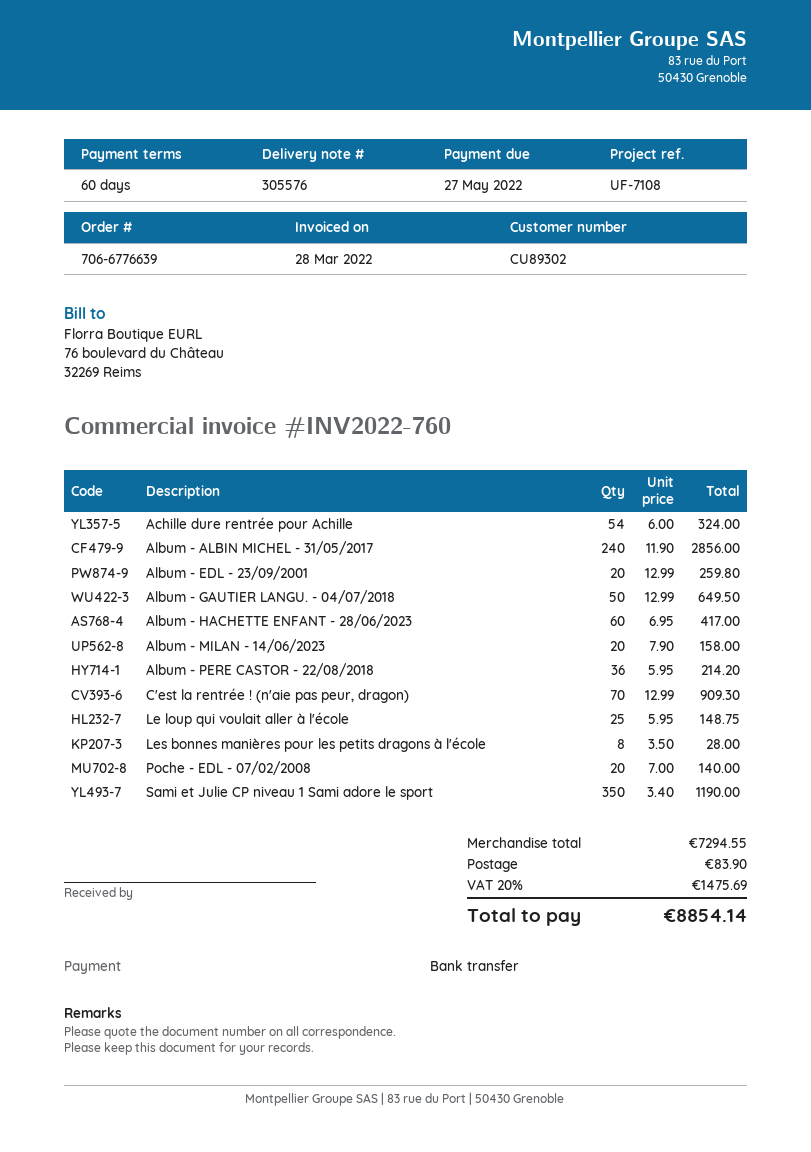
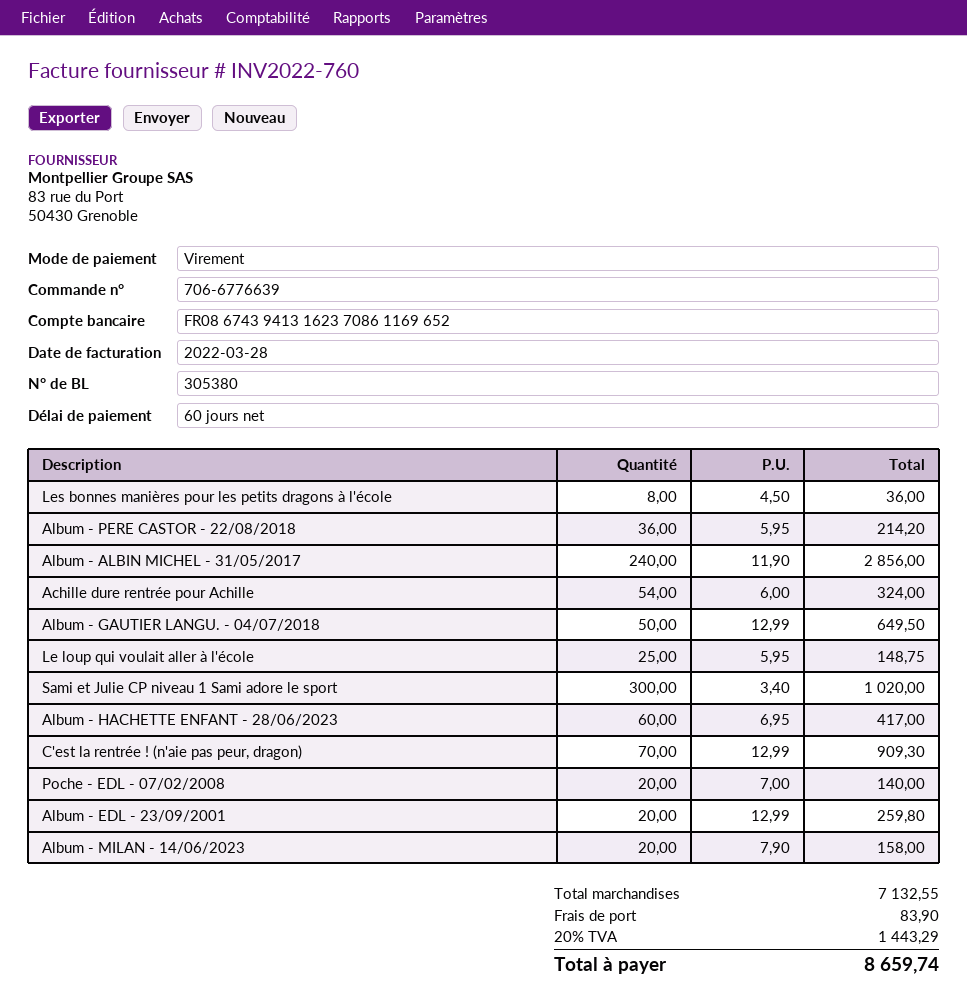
delivery note number: 305576 -> 305380
Les bonnes manières pour les petits dragons à l'école: 8 x 3.50 = 28.00 -> 8 x 4.50 = 36.00
Sami et Julie CP niveau 1 Sami adore le sport: 350 x 3.40 = 1190.00 -> 300 x 3.40 = 1020.00
subtotal: 7294.55 -> 7132.55
tax: 20% = 1475.69 -> 20% = 1443.29
total: 8854.14 -> 8659.74

